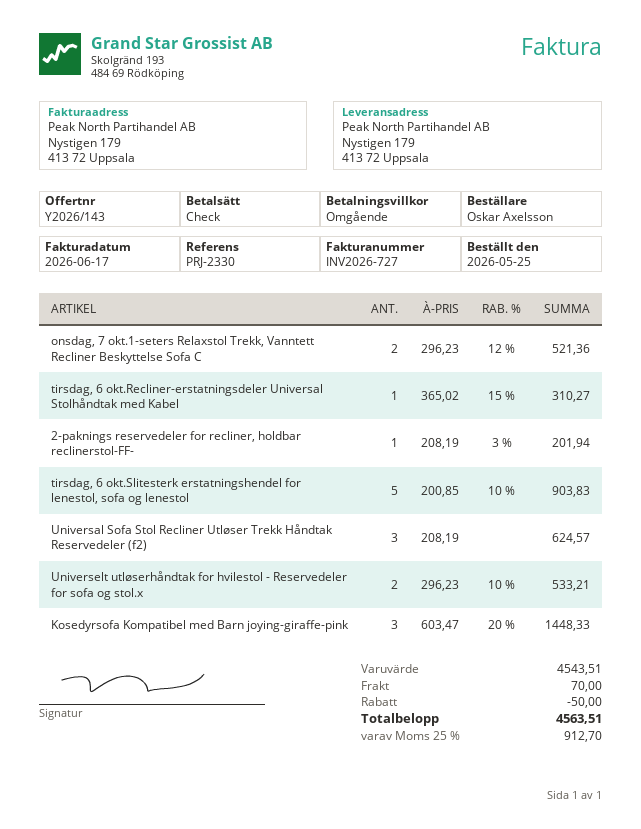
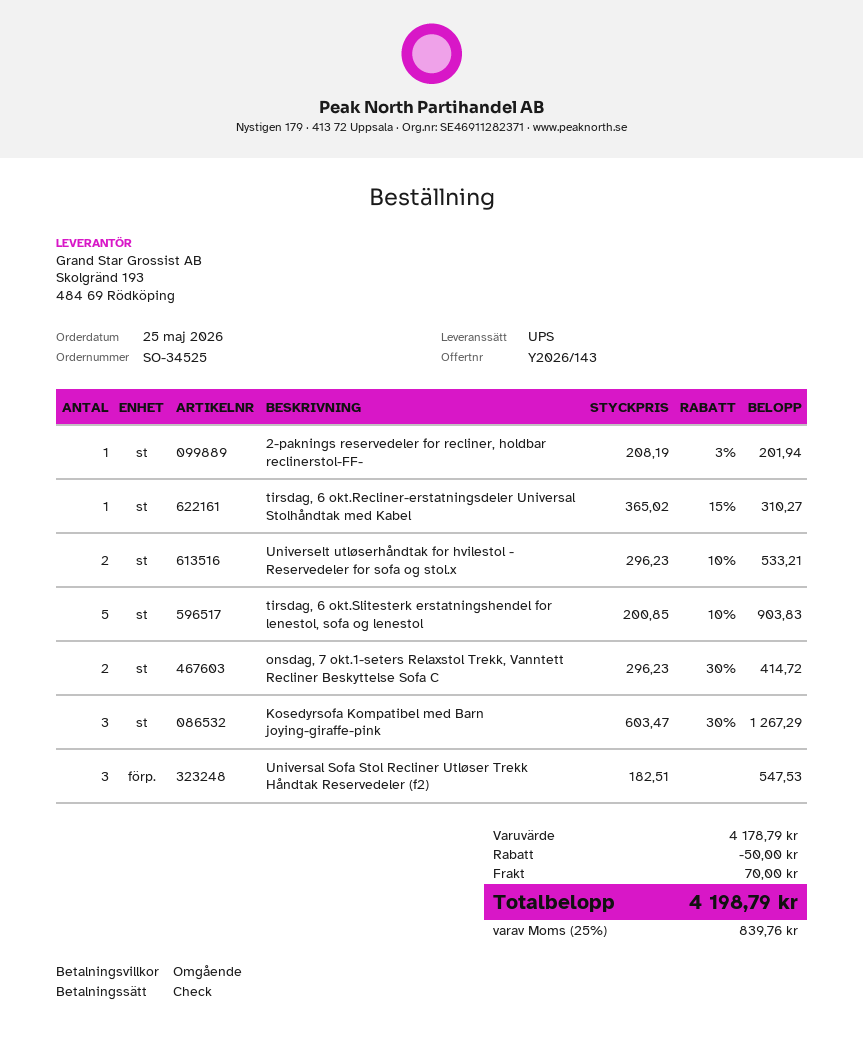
onsdag, 7 okt.1-seters Relaxstol Trekk, Vanntett Recliner Beskyttelse Sofa C: 2 x 296.23 - 12% = 521.36 -> 2 x 296.23 - 30% = 414.72
Universal Sofa Stol Recliner Utløser Trekk Håndtak Reservedeler (f2): 3 x 208.19 = 624.57 -> 3 x 182.51 = 547.53
Kosedyrsofa Kompatibel med Barn joying-giraffe-pink: 3 x 603.47 - 20% = 1448.33 -> 3 x 603.47 - 30% = 1267.29
subtotal: 4543.51 -> 4178.79
tax: 25% = 912.70 -> 25% = 839.76
total: 4563.51 -> 4198.79

